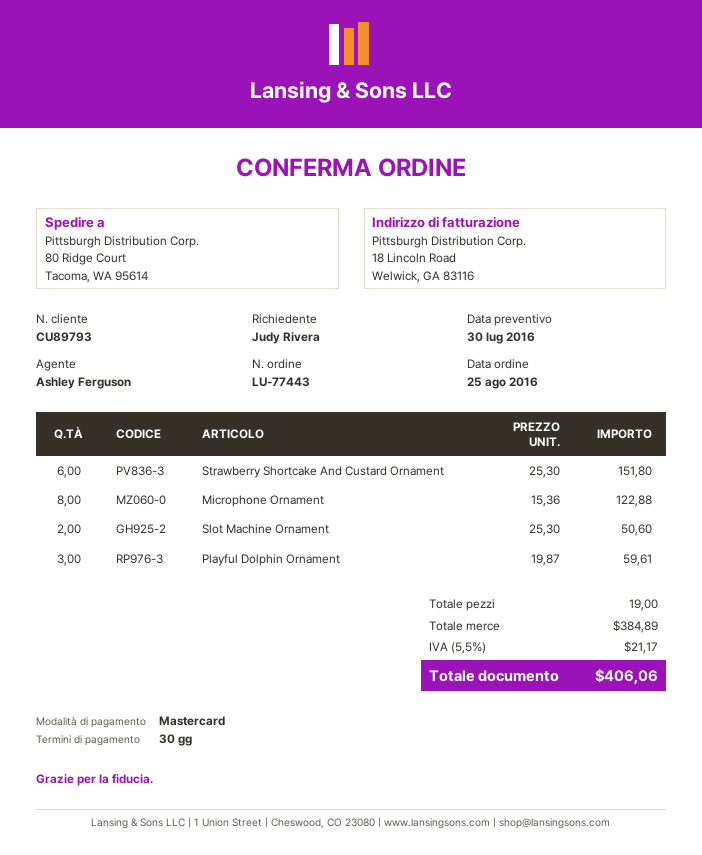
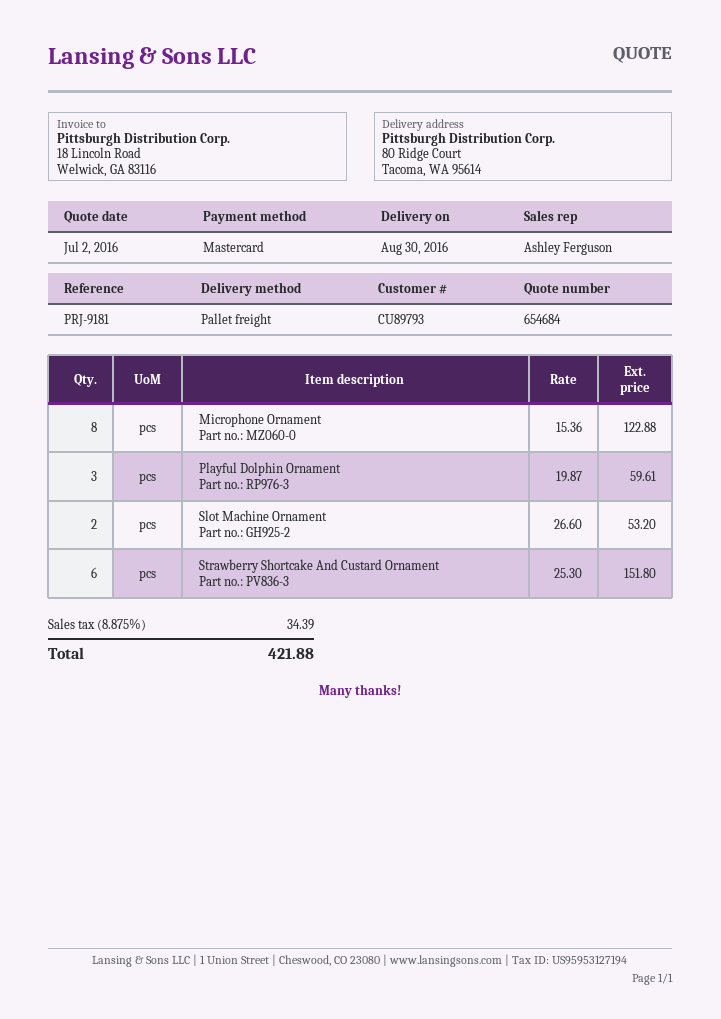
quote date: 2016-07-30 -> 2016-07-02
Slot Machine Ornament: 2 x 25.30 = 50.60 -> 2 x 26.60 = 53.20
tax: 5.5% = 21.17 -> 8.875% = 34.39
total: 406.06 -> 421.88

